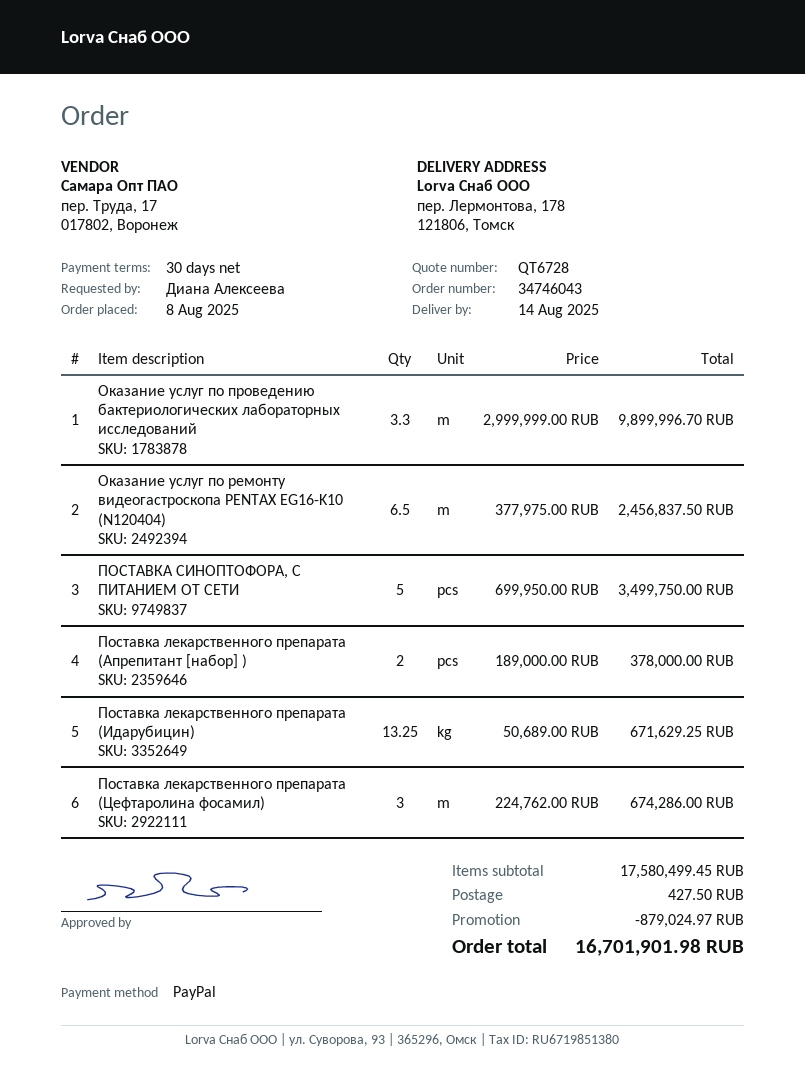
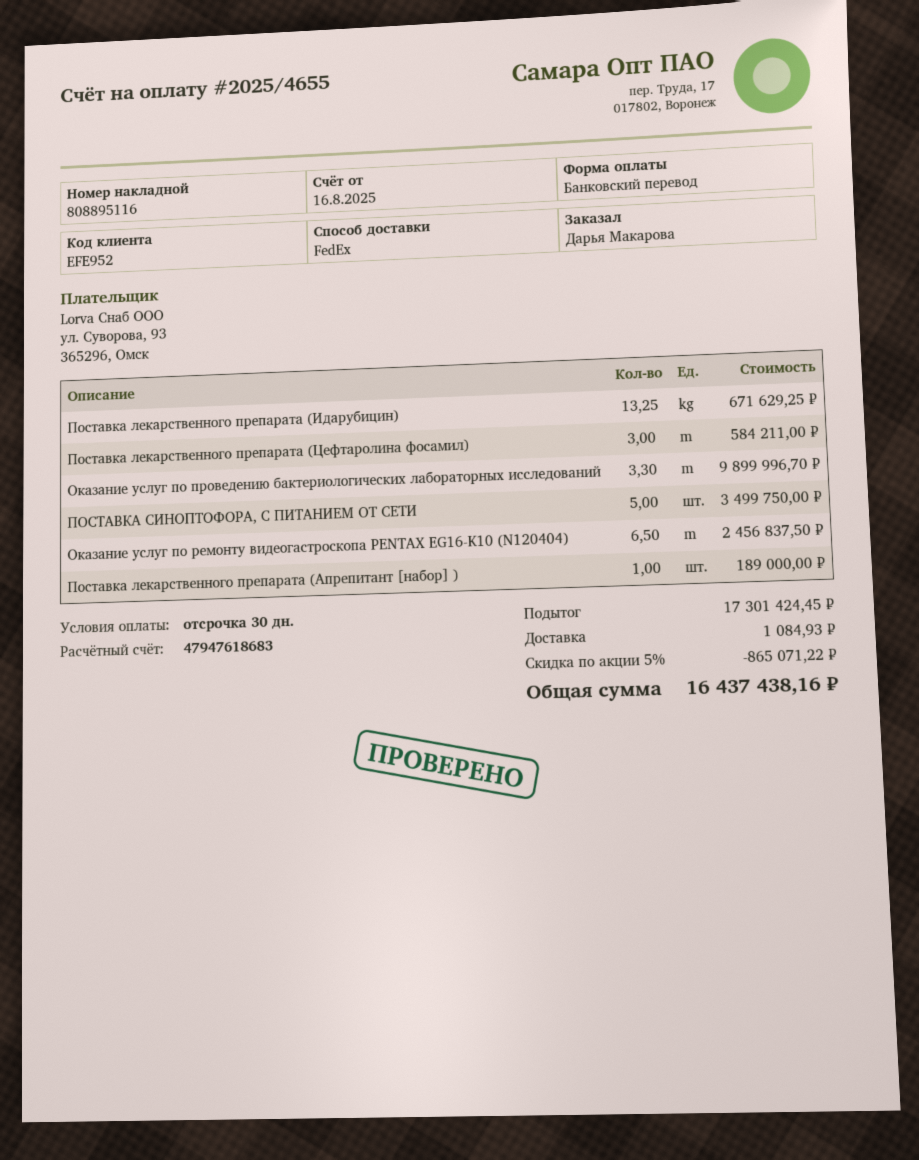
ordered by: Диана Алексеева -> Дарья Макарова
payment method: PayPal -> bank transfer
Поставка лекарственного препарата (Апрепитант [набор] ): 2 for 378000.00 -> 1 for 189000.00
Поставка лекарственного препарата (Цефтаролина фосамил): 3 for 674286.00 -> 3 for 584211.00
subtotal: 17580499.45 -> 17301424.45
discount: 879024.97 -> 865071.22
shipping: 427.50 -> 1084.93
total: 16701901.98 -> 16437438.16

